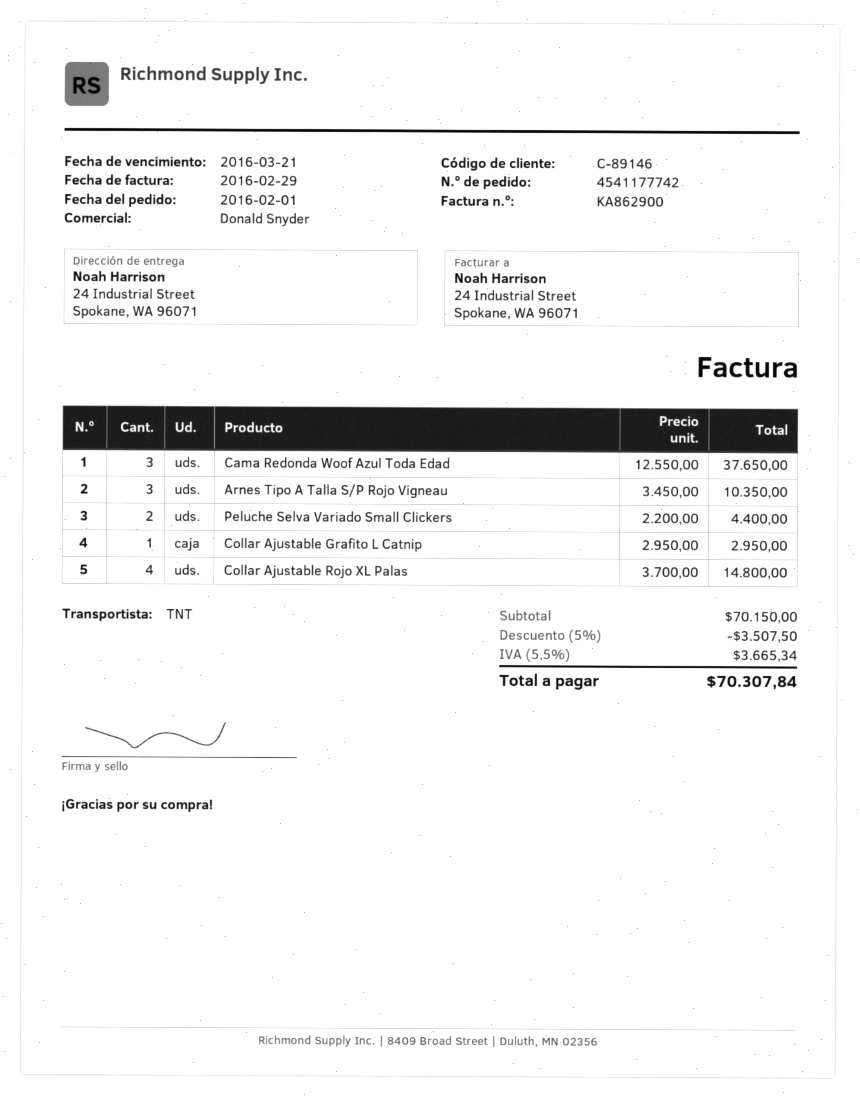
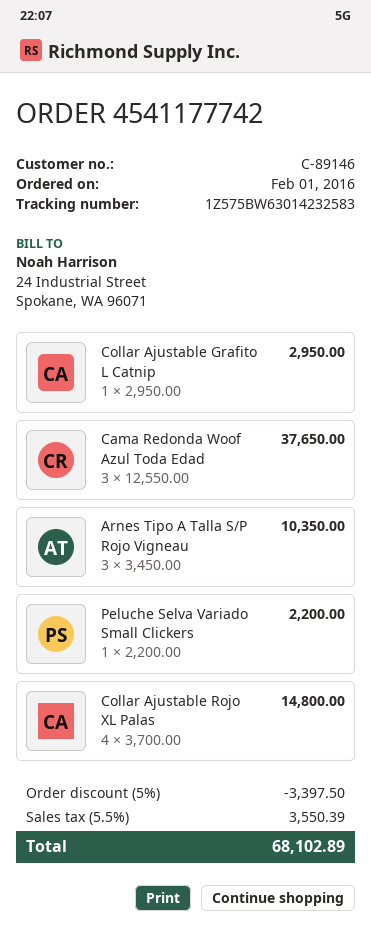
Peluche Selva Variado Small Clickers: 2 x 2200.00 = 4400.00 -> 1 x 2200.00 = 2200.00
discount: 5% = 3507.50 -> 5% = 3397.50
tax: 5.5% = 3665.34 -> 5.5% = 3550.39
total: 70307.84 -> 68102.89

